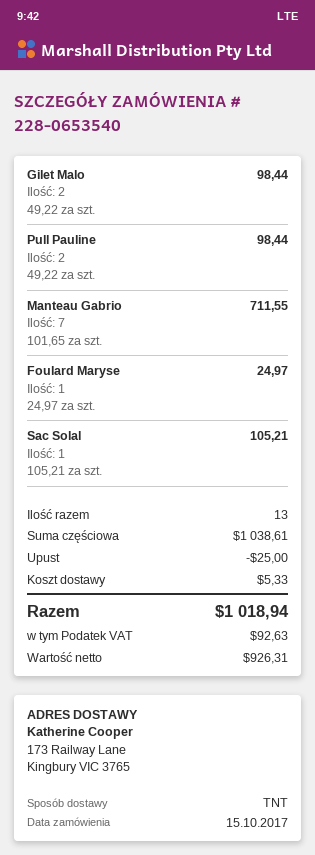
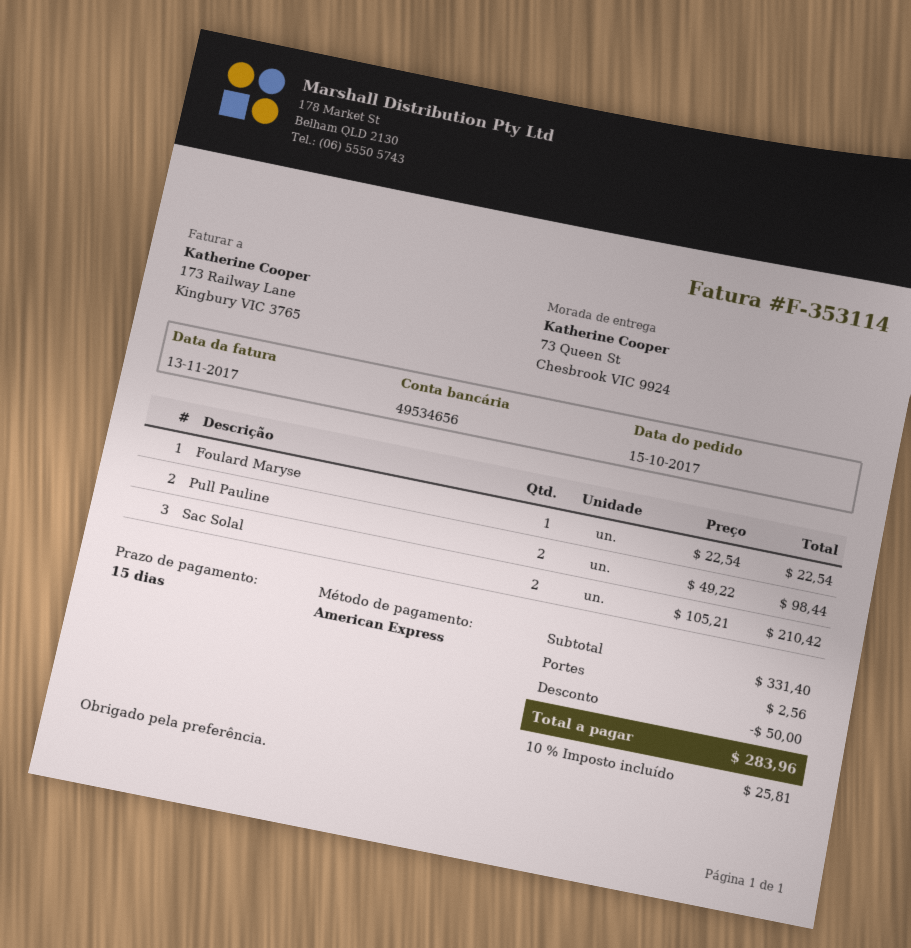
ship to: 173 Railway Lane, Kingbury VIC 3765 -> 73 Queen St, Chesbrook VIC 9924
Gilet Malo: 2 x 49.22 = 98.44 -> none
Manteau Gabrio: 7 x 101.65 = 711.55 -> none
Foulard Maryse: 1 x 24.97 = 24.97 -> 1 x 22.54 = 22.54
Sac Solal: 1 x 105.21 = 105.21 -> 2 x 105.21 = 210.42
subtotal: 1038.61 -> 331.40
discount: 25.00 -> 50.00
shipping: 5.33 -> 2.56
tax: 92.63 -> 25.81
total: 1018.94 -> 283.96

